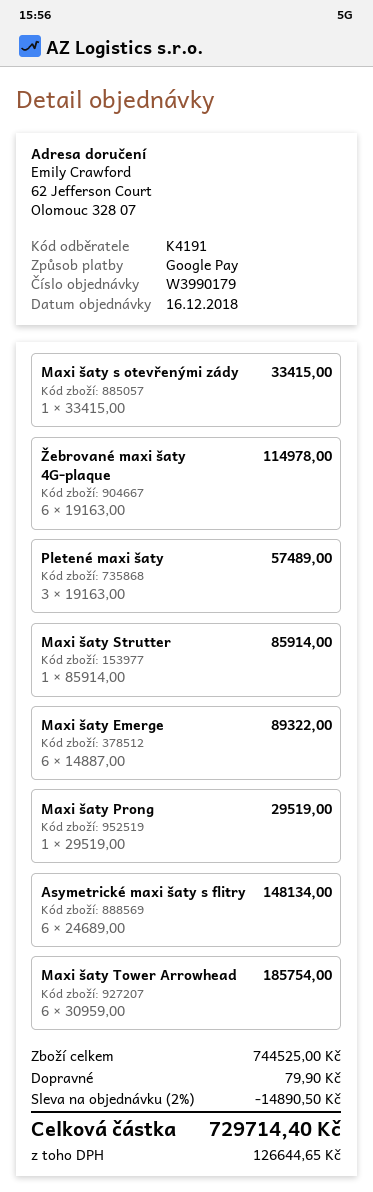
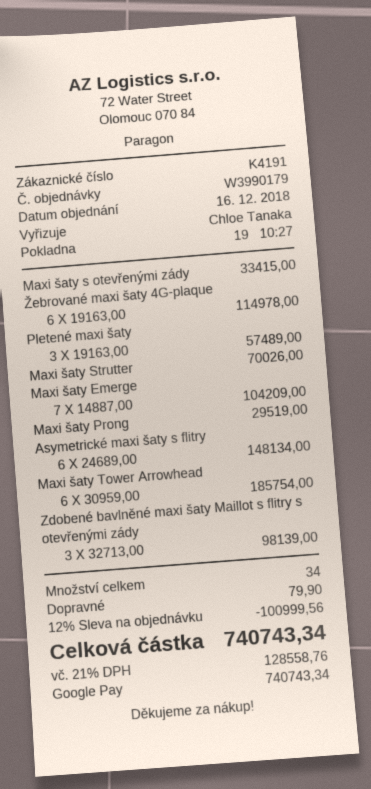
Maxi šaty Strutter: 1 x 85914.00 = 85914.00 -> 1 x 70026.00 = 70026.00
Maxi šaty Emerge: 6 x 14887.00 = 89322.00 -> 7 x 14887.00 = 104209.00
Zdobené bavlněné maxi šaty Maillot s flitry s otevřenými zády: none -> 3 x 32713.00 = 98139.00
discount: 2% = 14890.50 -> 12% = 100999.56
tax: 126644.65 -> 128558.76
total: 729714.40 -> 740743.34

